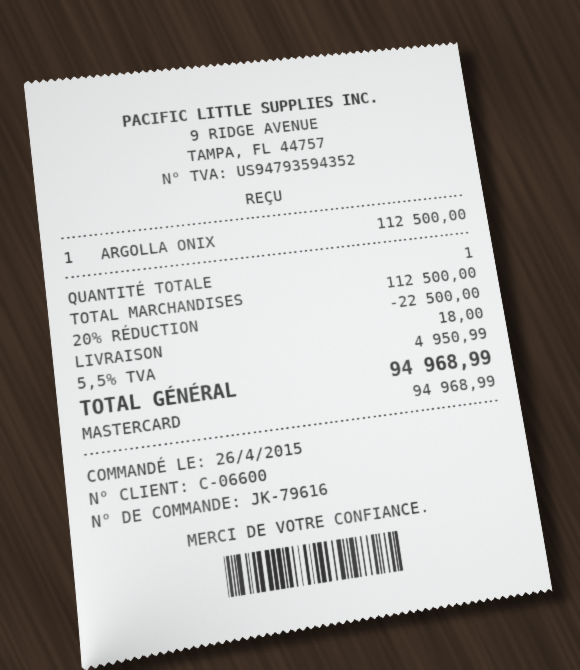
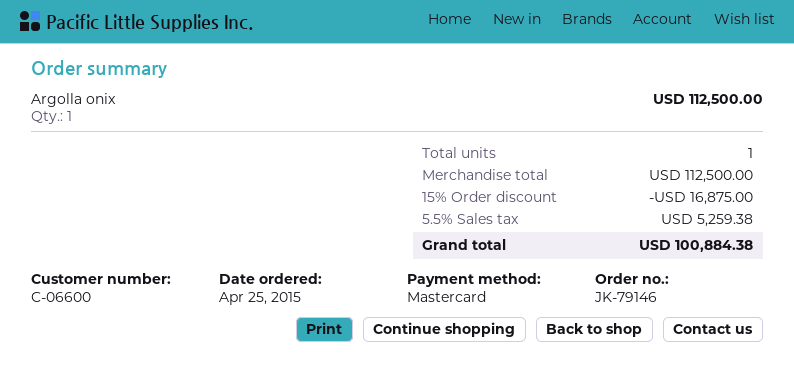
order number: JK-79616 -> JK-79146
order date: 2015-04-26 -> 2015-04-25
discount: 20% = 22500.00 -> 15% = 16875.00
shipping: 18.00 -> none
tax: 5.5% = 4950.99 -> 5.5% = 5259.38
total: 94968.99 -> 100884.38

